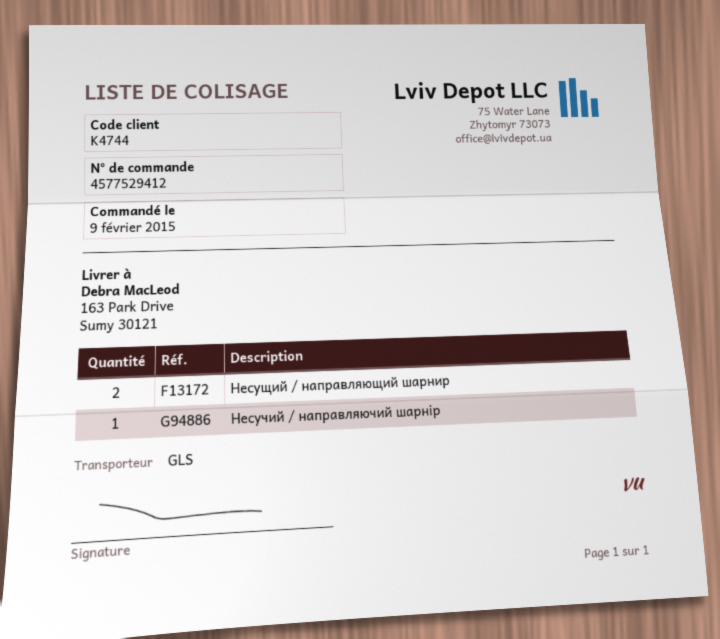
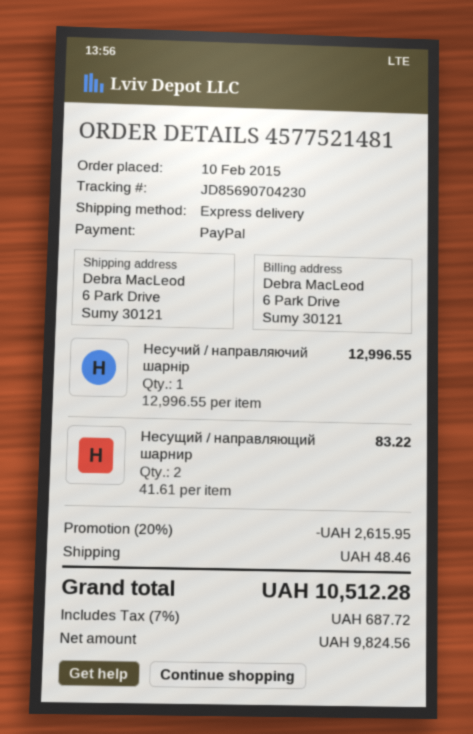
order number: 4577529412 -> 4577521481
order date: 2015-02-09 -> 2015-02-10
shipping method: GLS -> express
ship to: 163 Park Drive, Sumy 30121 -> 6 Park Drive, Sumy 30121

